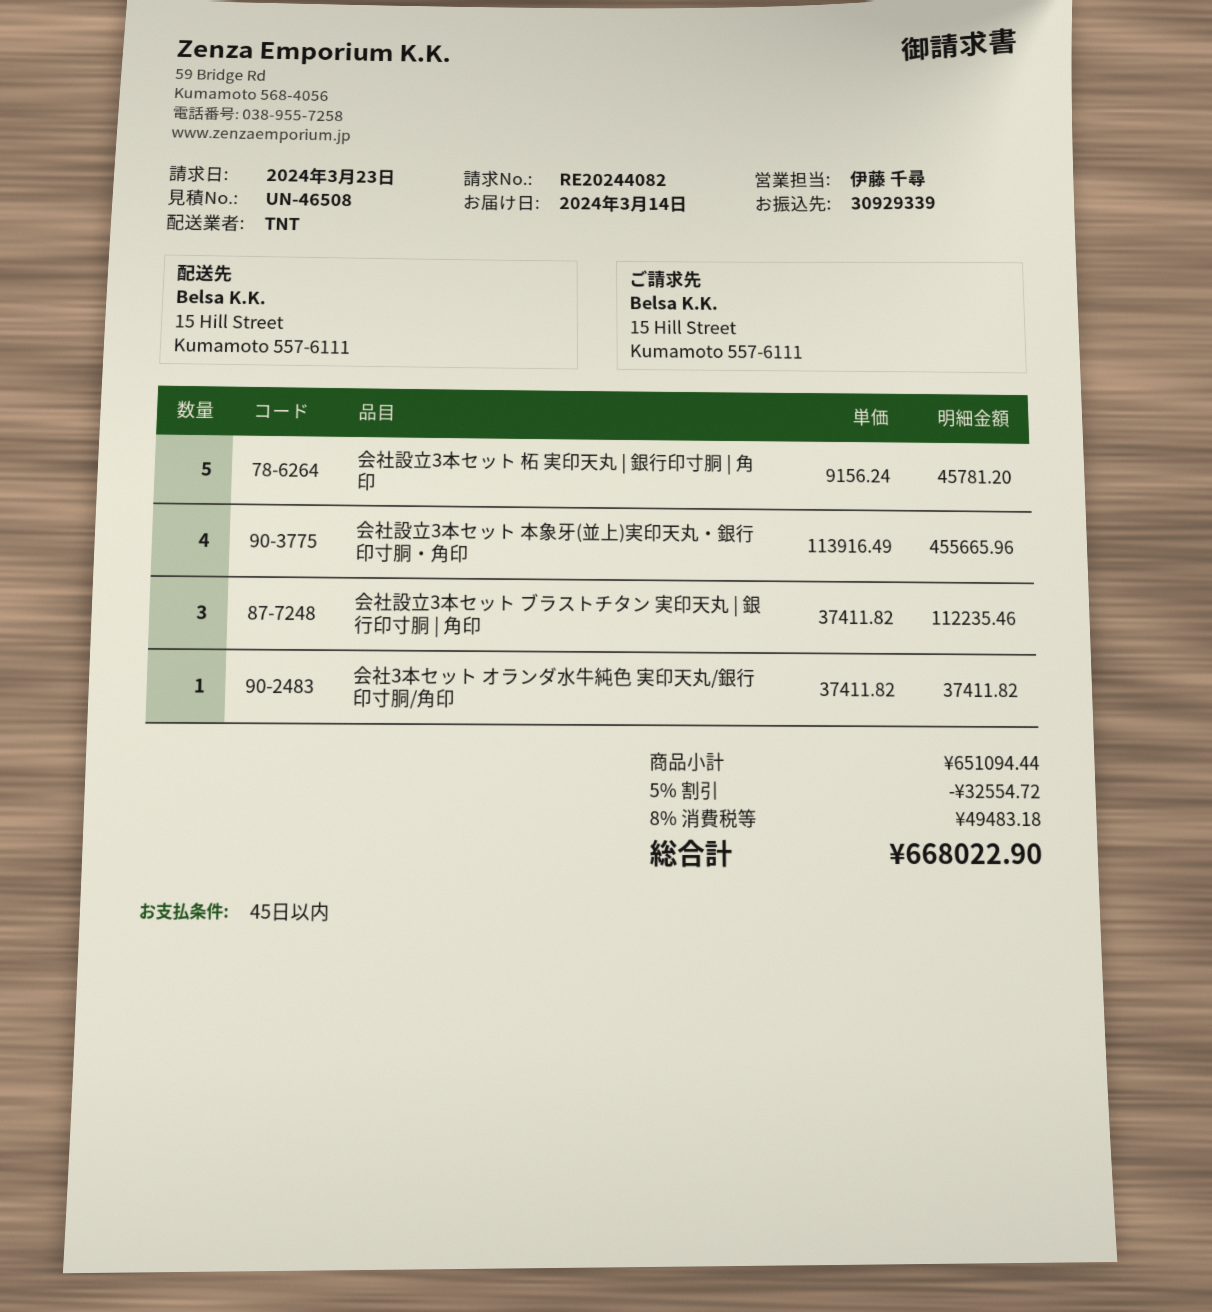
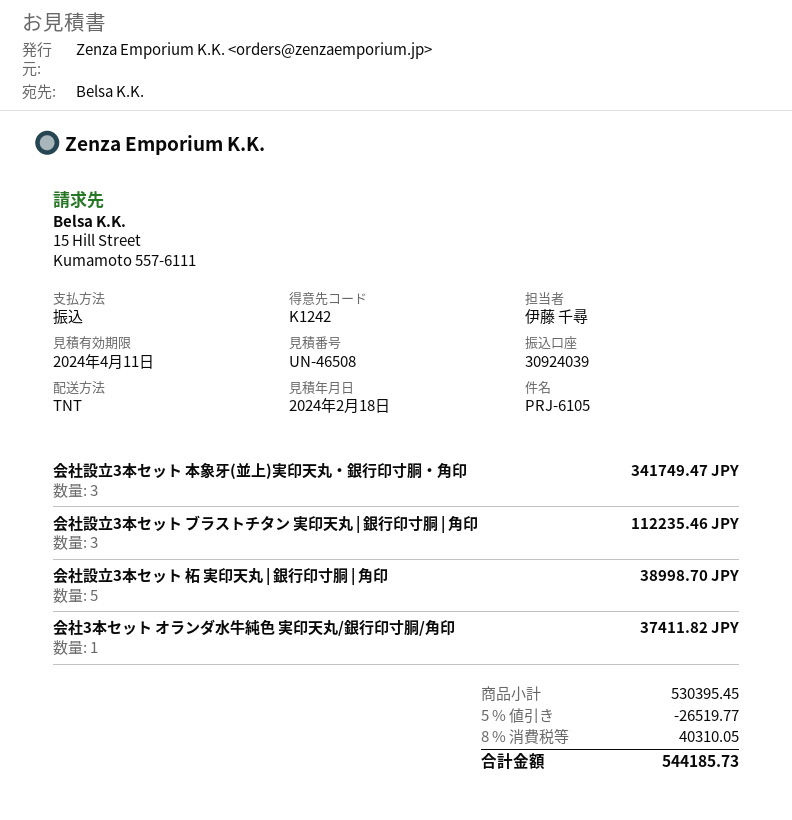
bank account: 30929339 -> 30924039
会社設立3本セット 柘 実印天丸 | 銀行印寸胴 | 角印: 5 for 45781.20 -> 5 for 38998.70
会社設立3本セット 本象牙(並上)実印天丸・銀行印寸胴・角印: 4 for 455665.96 -> 3 for 341749.47
subtotal: 651094.44 -> 530395.45
discount: 5% = 32554.72 -> 5% = 26519.77
tax: 8% = 49483.18 -> 8% = 40310.05
total: 668022.90 -> 544185.73

